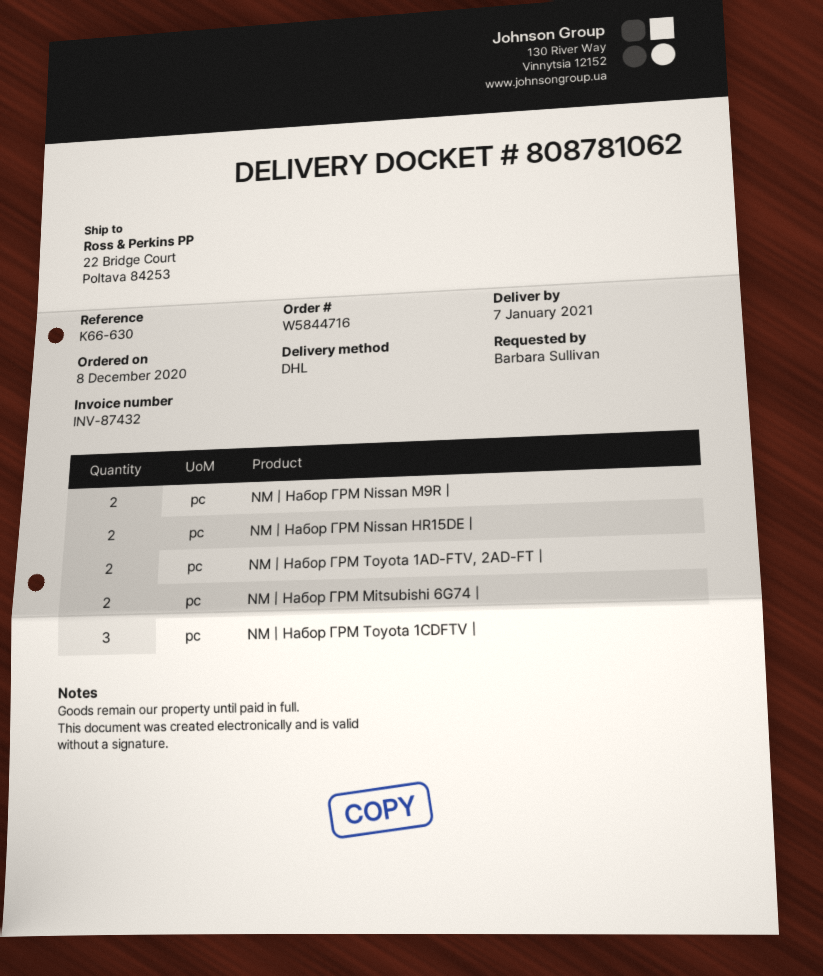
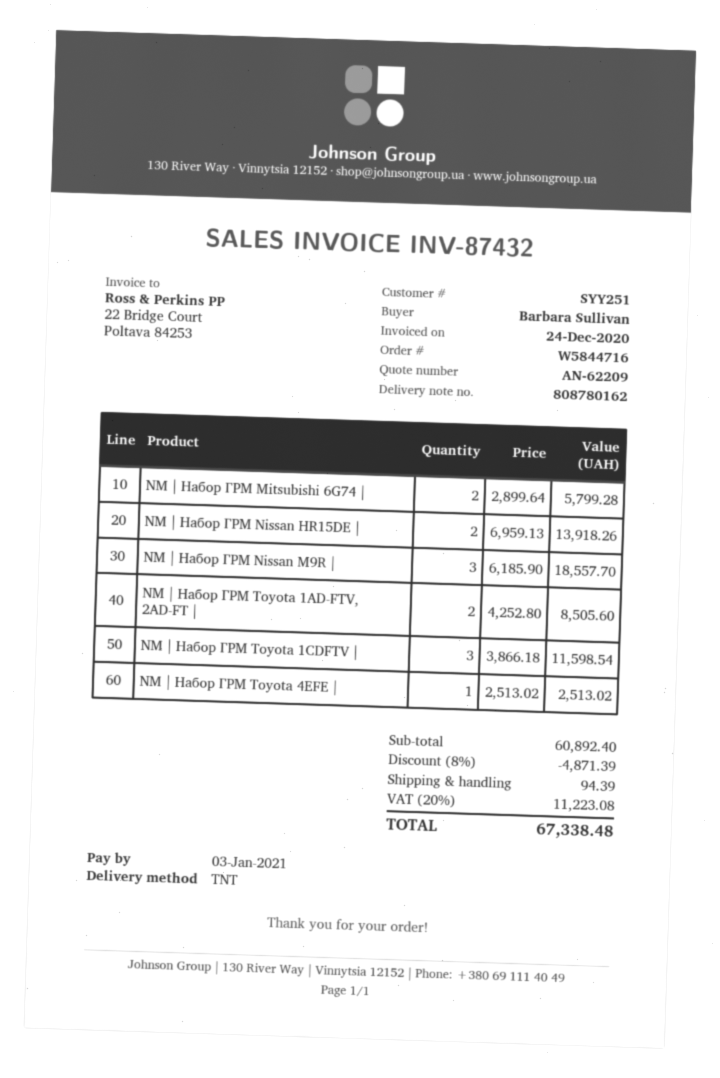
delivery note number: 808781062 -> 808780162
shipping method: DHL -> TNT
NM | Набор ГРМ Nissan M9R |: 2 -> 3
NM | Набор ГРМ Toyota 4EFE |: none -> 1

